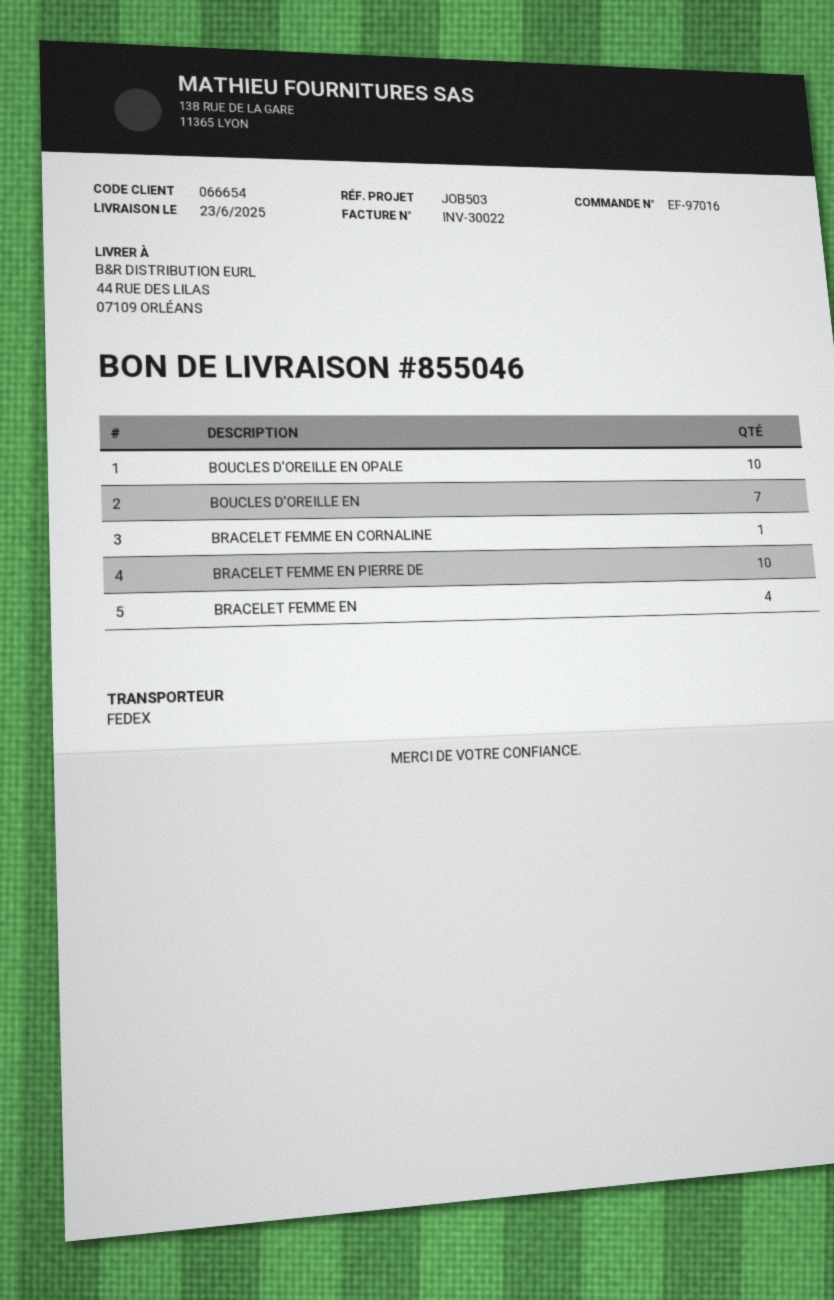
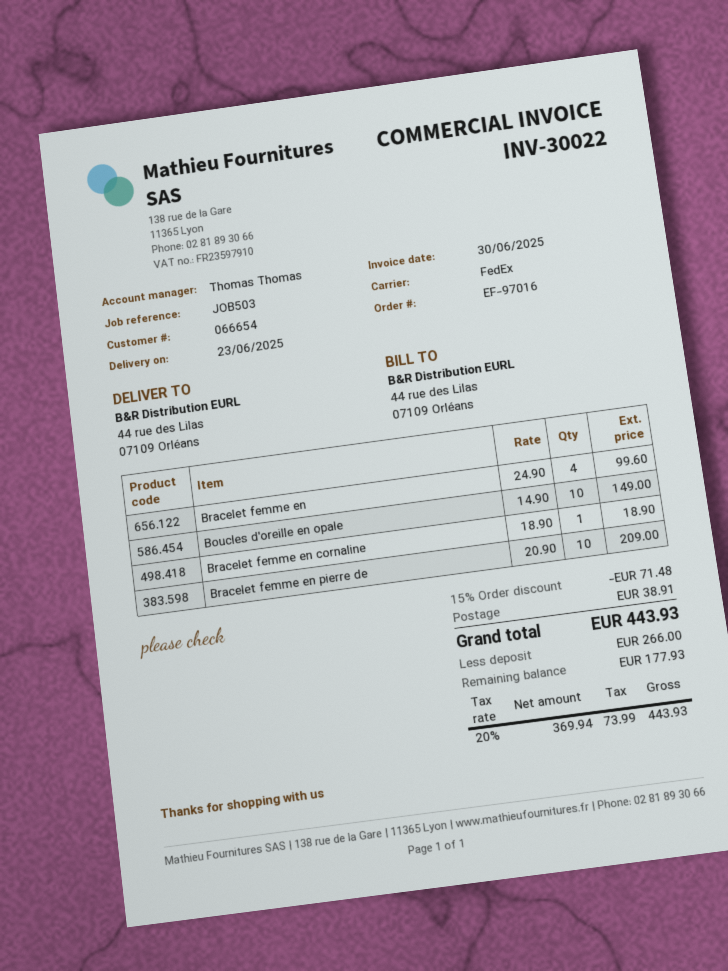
BOUCLES D'OREILLE EN: 7 -> none

